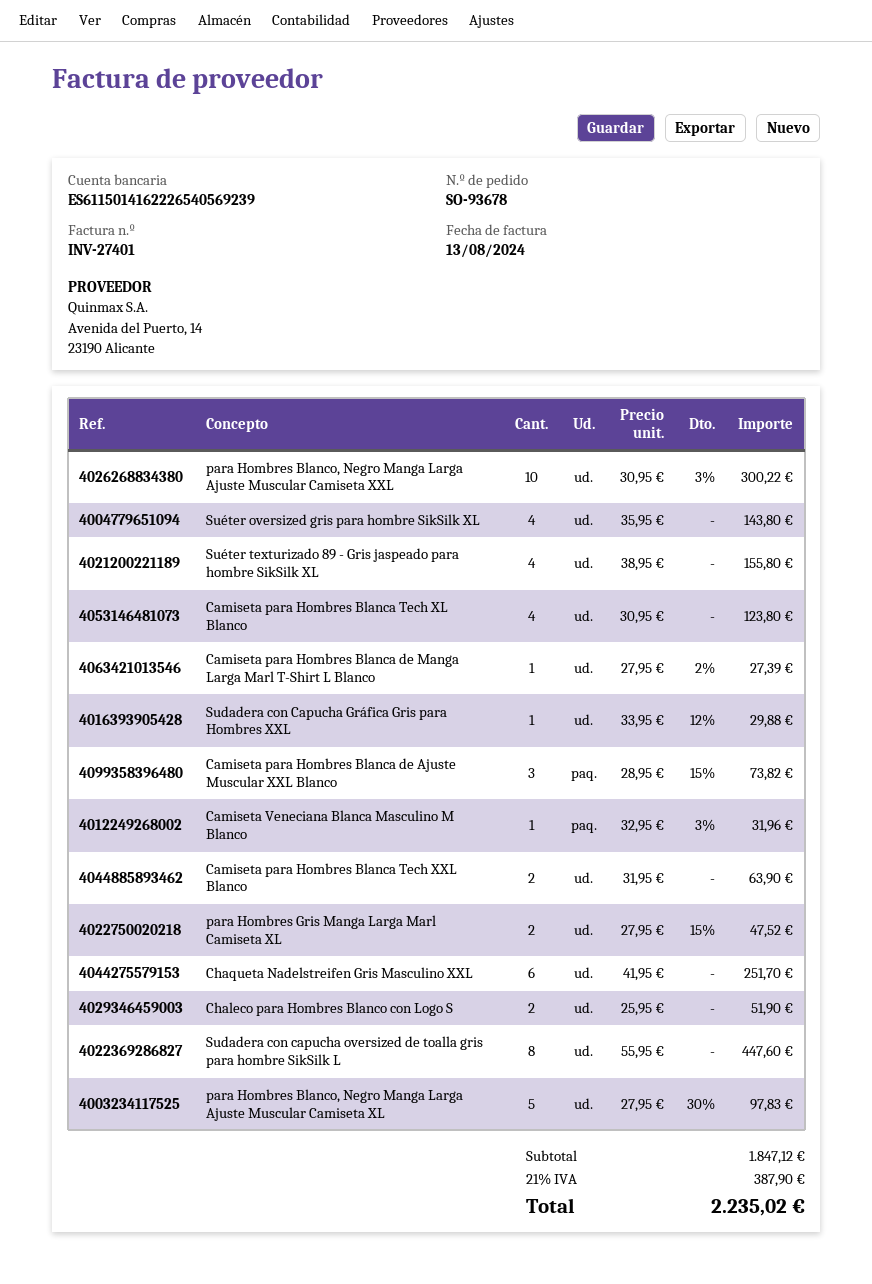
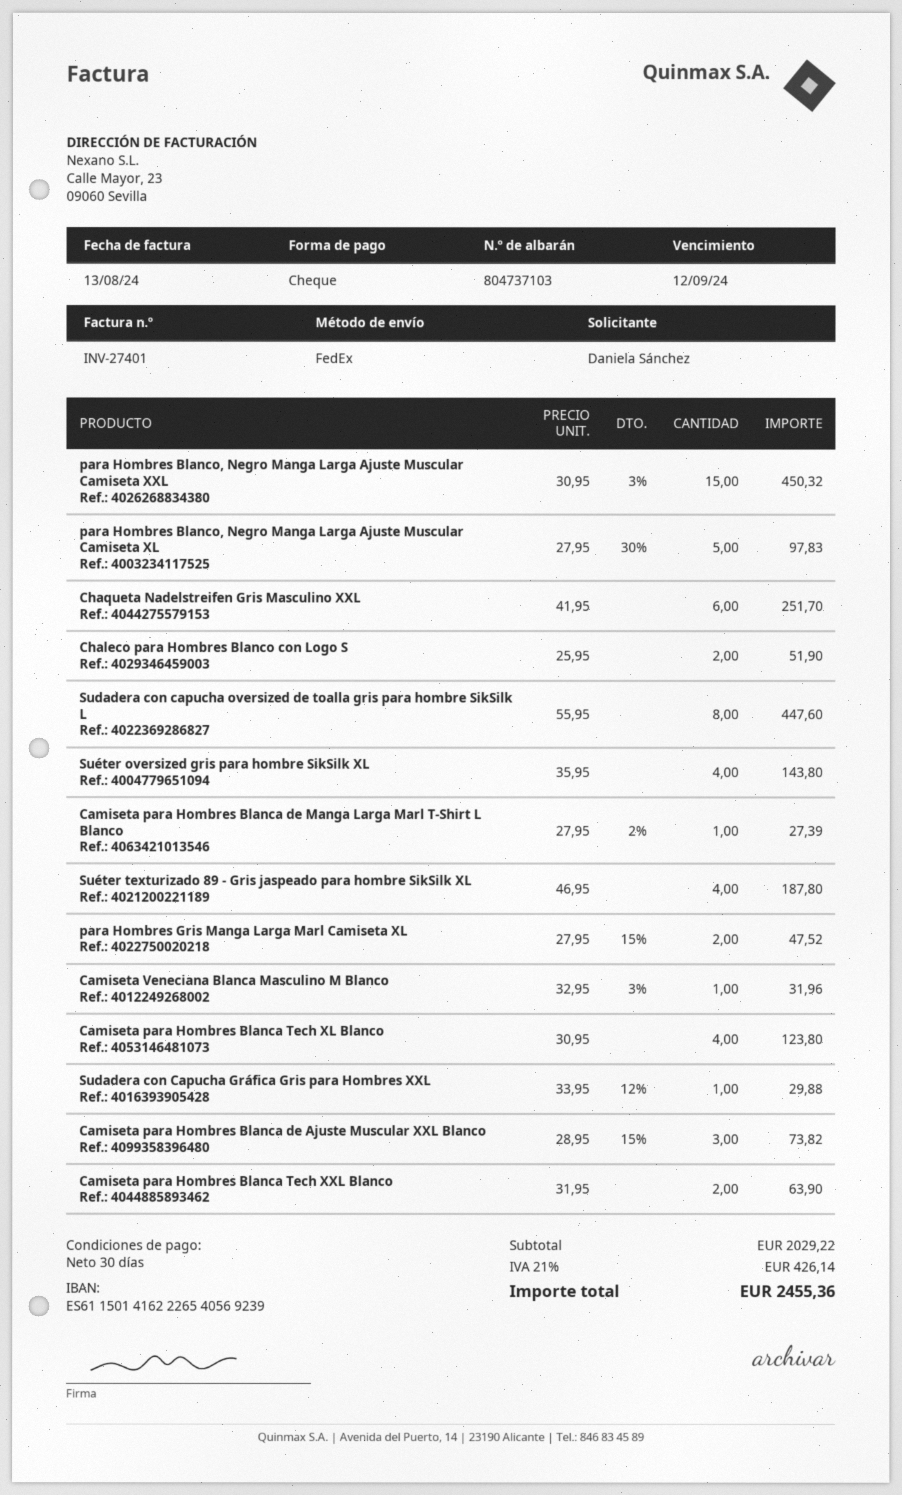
para Hombres Blanco, Negro Manga Larga Ajuste Muscular Camiseta XXL: 10 x 30.95 - 3% = 300.22 -> 15 x 30.95 - 3% = 450.32
Suéter texturizado 89 - Gris jaspeado para hombre SikSilk XL: 4 x 38.95 = 155.80 -> 4 x 46.95 = 187.80
subtotal: 1847.12 -> 2029.22
tax: 21% = 387.90 -> 21% = 426.14
total: 2235.02 -> 2455.36

